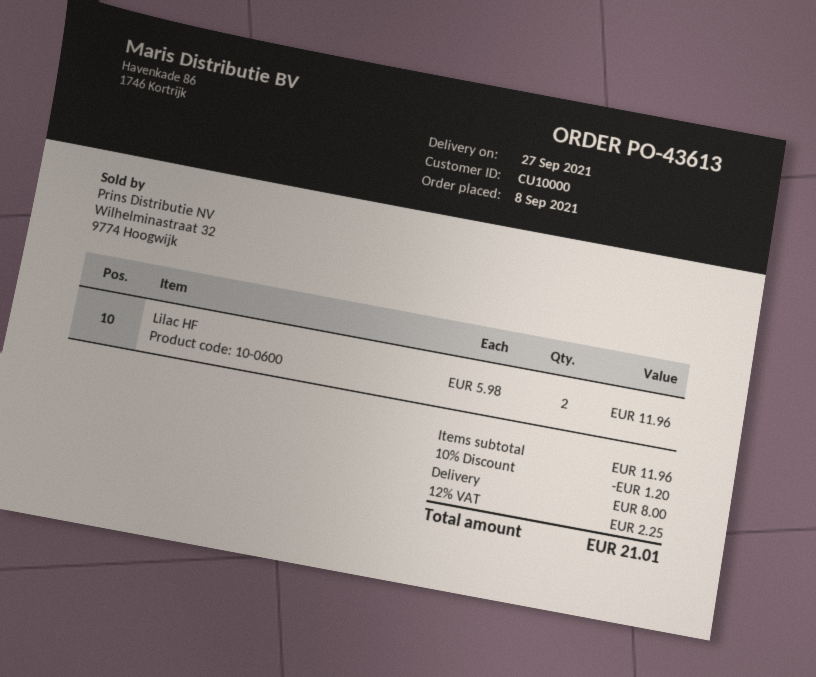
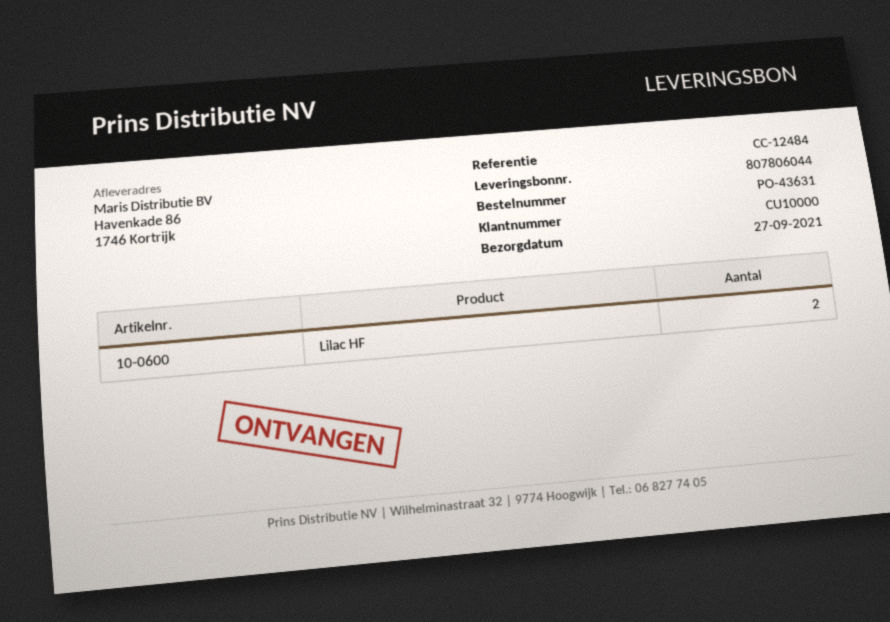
order number: PO-43613 -> PO-43631

